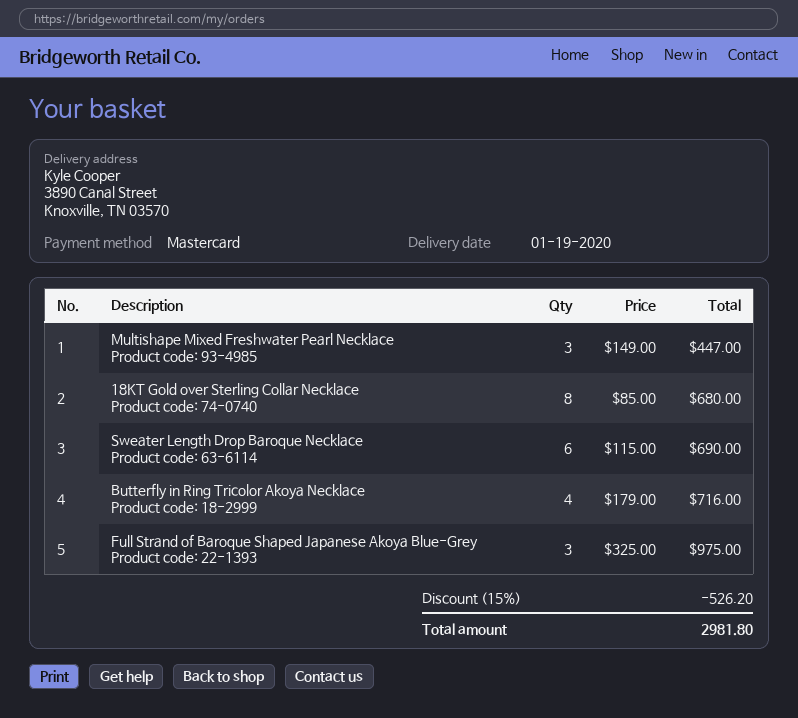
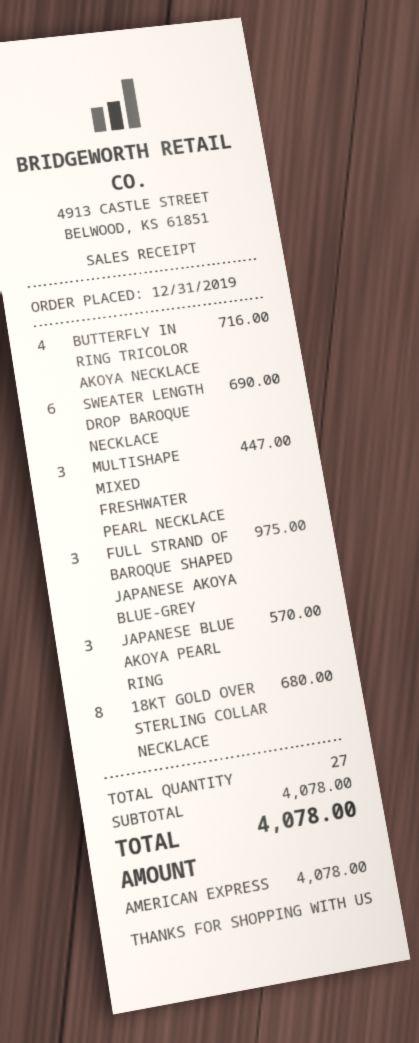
payment method: Mastercard -> American Express
JAPANESE BLUE AKOYA PEARL RING: none -> 3 for 570.00
discount: 15% = 526.20 -> none
total: 2981.80 -> 4078.00

